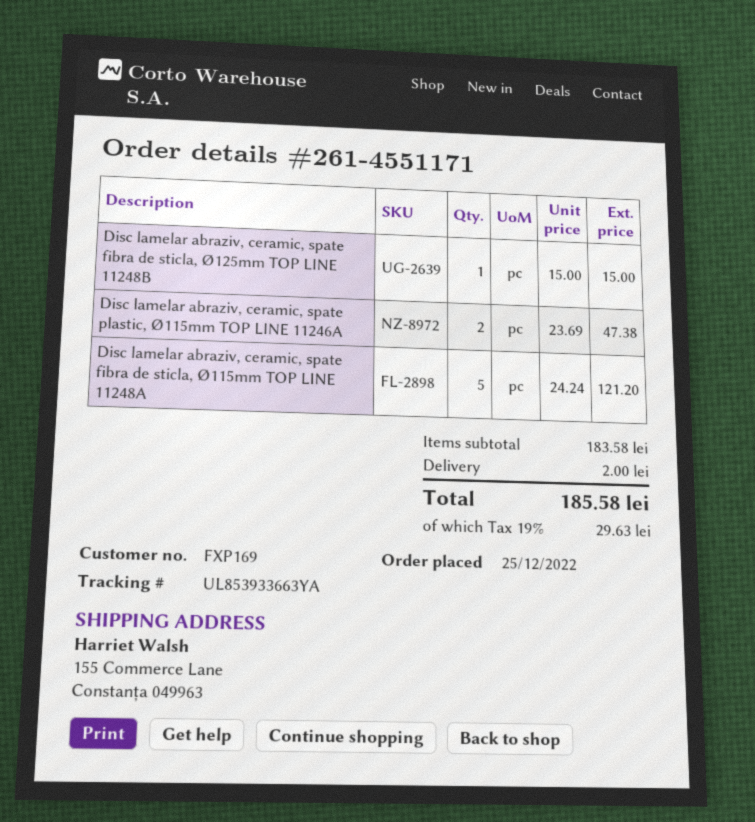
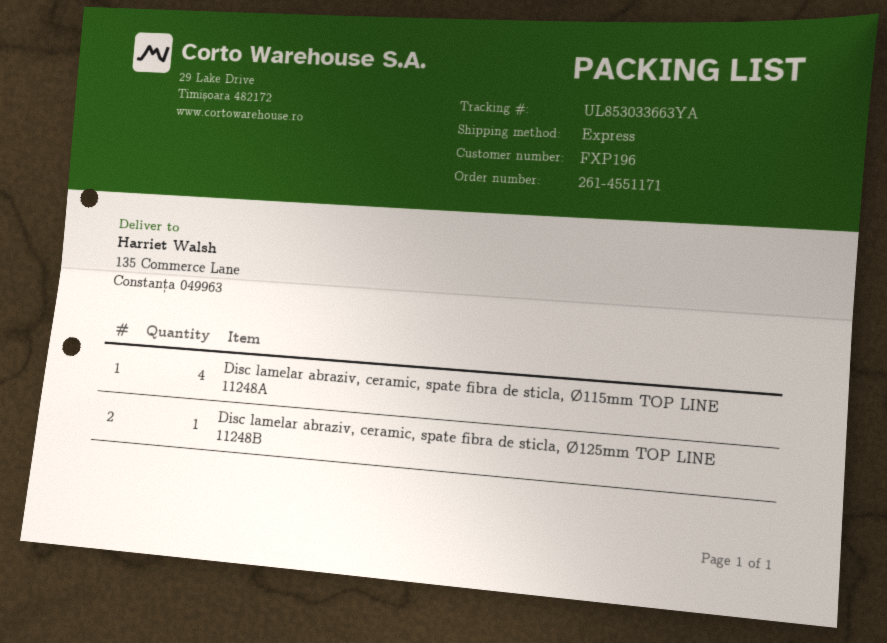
customer number: FXP169 -> FXP196
tracking number: UL853933663YA -> UL853033663YA
ship to: 155 Commerce Lane, Constanța 049963 -> 135 Commerce Lane, Constanța 049963
Disc lamelar abraziv, ceramic, spate plastic, Ø115mm TOP LINE 11246A: 2 -> none
Disc lamelar abraziv, ceramic, spate fibra de sticla, Ø115mm TOP LINE 11248A: 5 -> 4

